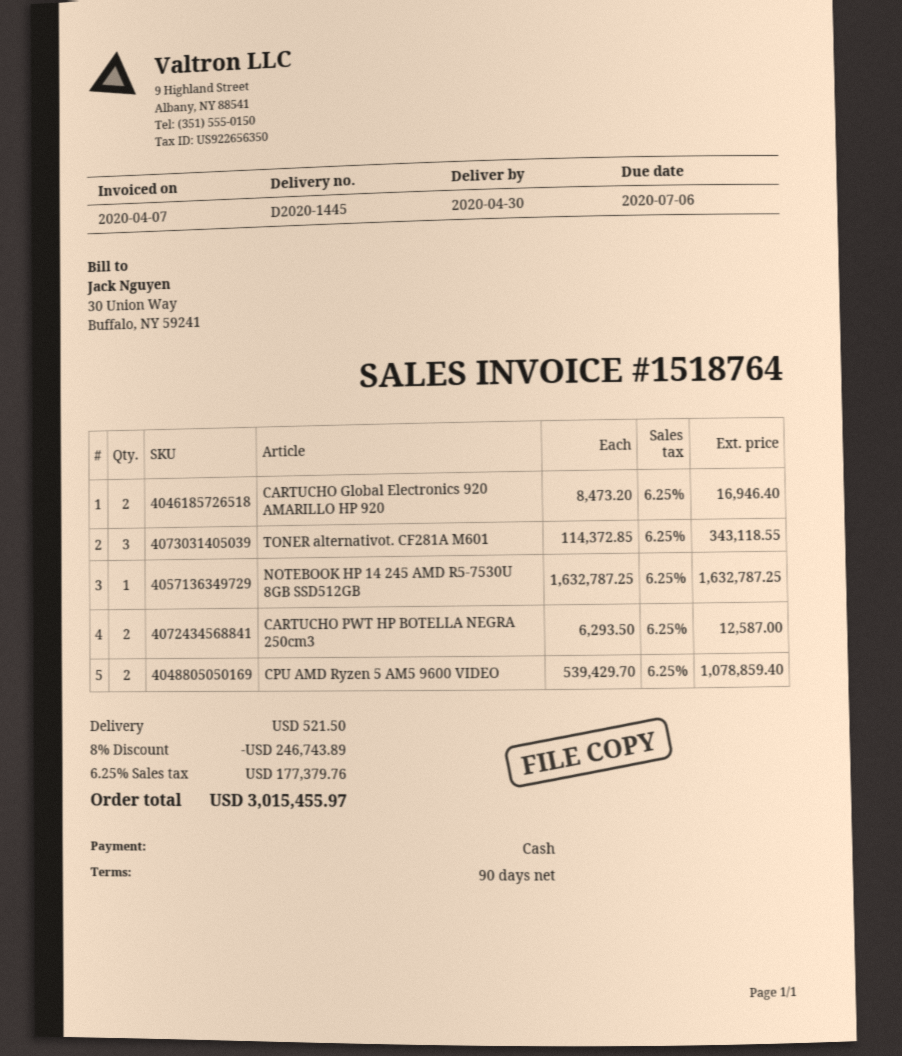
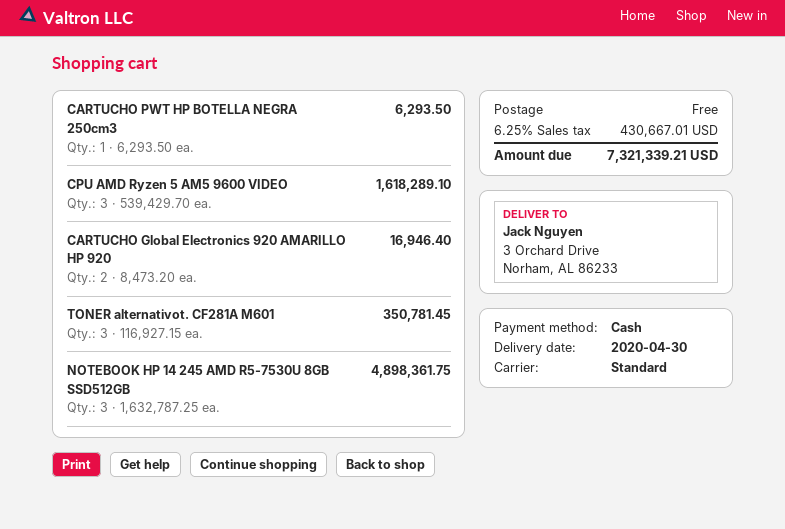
TONER alternativot. CF281A M601: 3 x 114372.85 = 343118.55 -> 3 x 116927.15 = 350781.45
NOTEBOOK HP 14 245 AMD R5-7530U 8GB SSD512GB: 1 x 1632787.25 = 1632787.25 -> 3 x 1632787.25 = 4898361.75
CARTUCHO PWT HP BOTELLA NEGRA 250cm3: 2 x 6293.50 = 12587.00 -> 1 x 6293.50 = 6293.50
CPU AMD Ryzen 5 AM5 9600 VIDEO: 2 x 539429.70 = 1078859.40 -> 3 x 539429.70 = 1618289.10
discount: 8% = 246743.89 -> none
shipping: 521.50 -> 0.00
tax: 6.25% = 177379.76 -> 6.25% = 430667.01
total: 3015455.97 -> 7321339.21

